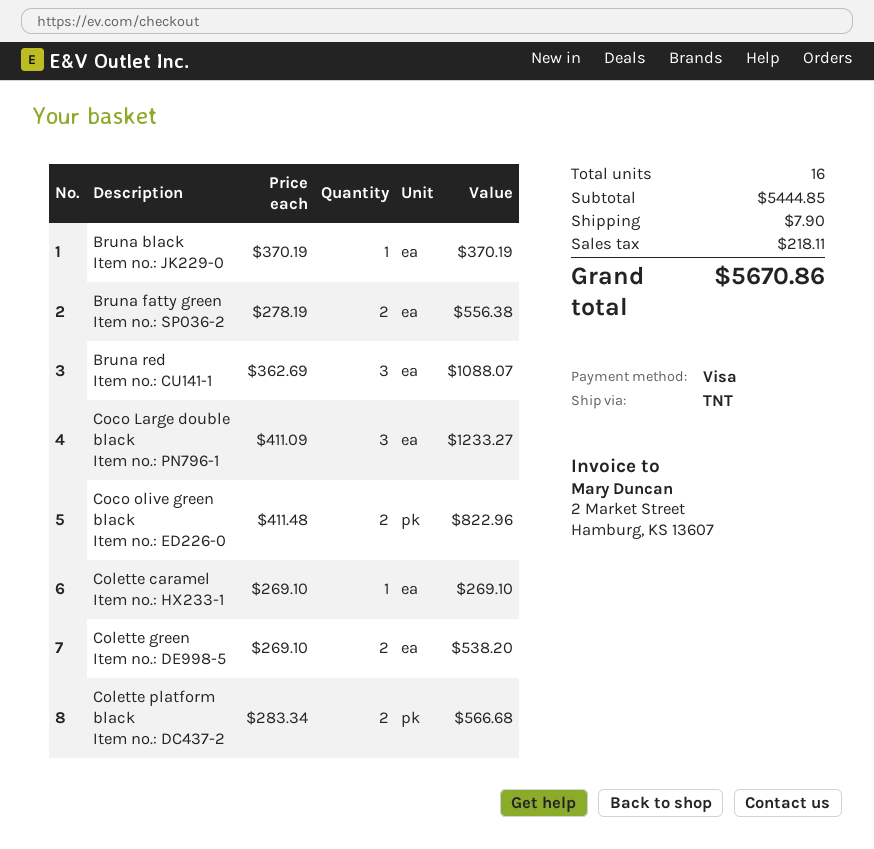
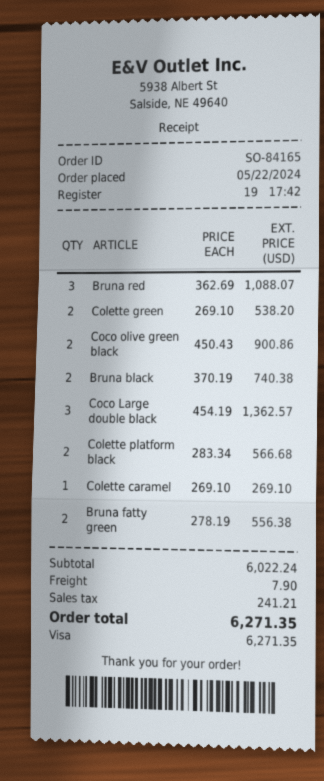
Bruna black: 1 x 370.19 = 370.19 -> 2 x 370.19 = 740.38
Coco Large double black: 3 x 411.09 = 1233.27 -> 3 x 454.19 = 1362.57
Coco olive green black: 2 x 411.48 = 822.96 -> 2 x 450.43 = 900.86
subtotal: 5444.85 -> 6022.24
tax: 218.11 -> 241.21
total: 5670.86 -> 6271.35

